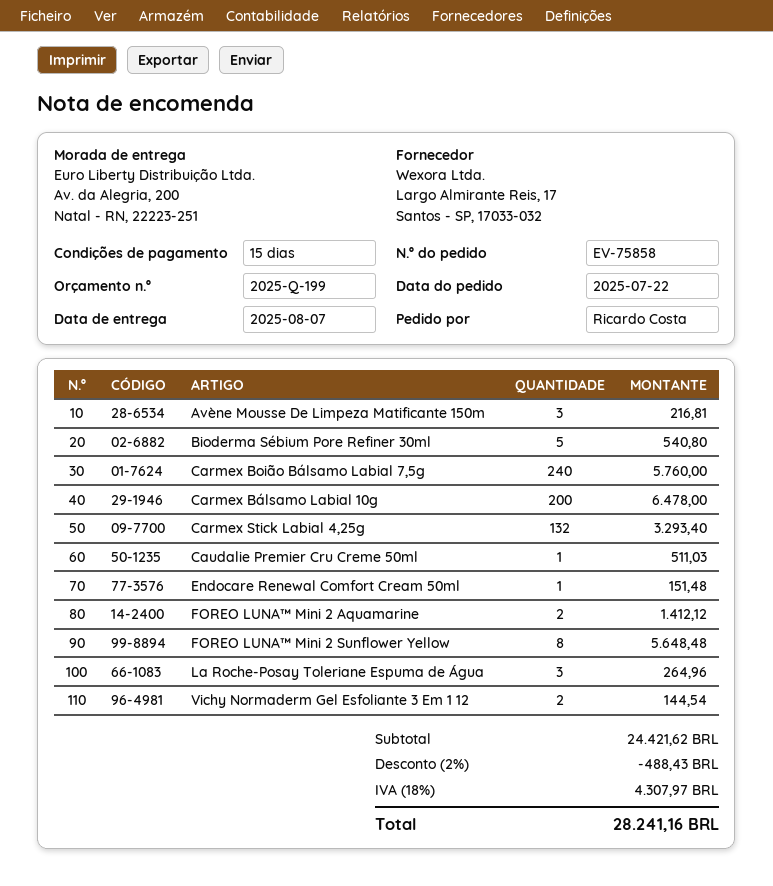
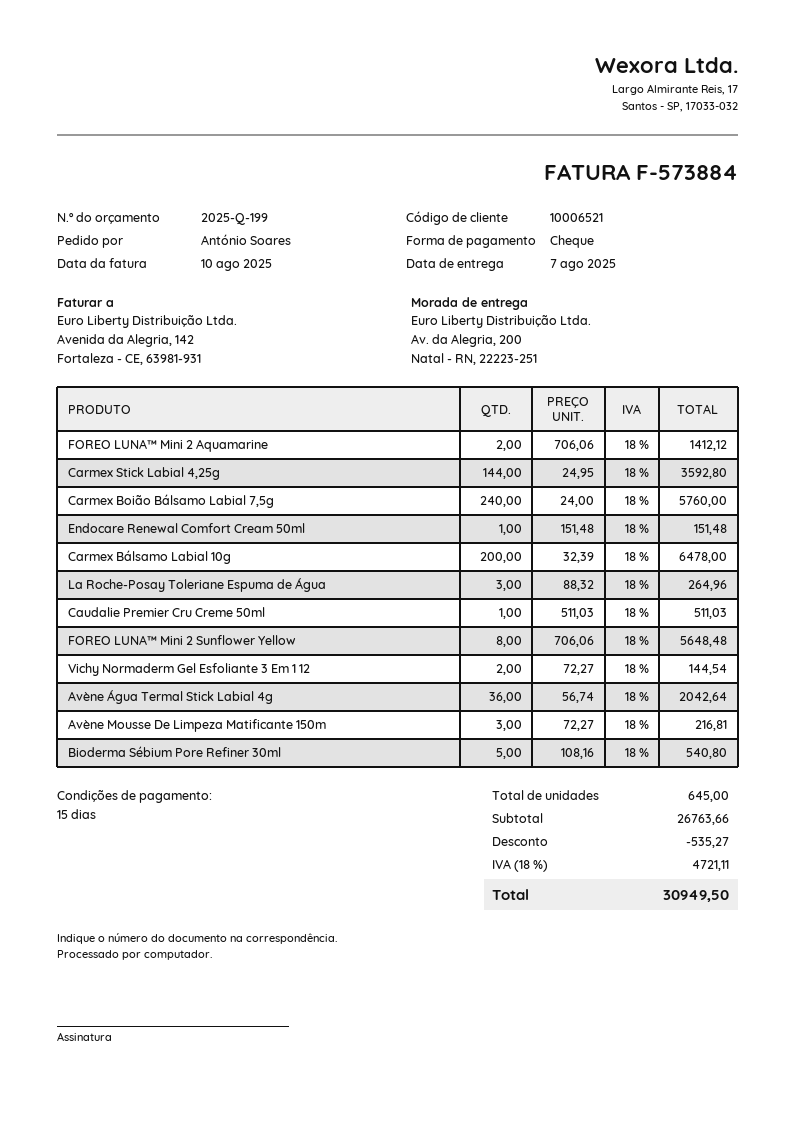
ordered by: Ricardo Costa -> António Soares
Carmex Stick Labial 4,25g: 132 for 3293.40 -> 144 for 3592.80
Avène Água Termal Stick Labial 4g: none -> 36 for 2042.64
subtotal: 24421.62 -> 26763.66
discount: 488.43 -> 535.27
tax: 18% = 4307.97 -> 18% = 4721.11
total: 28241.16 -> 30949.50

